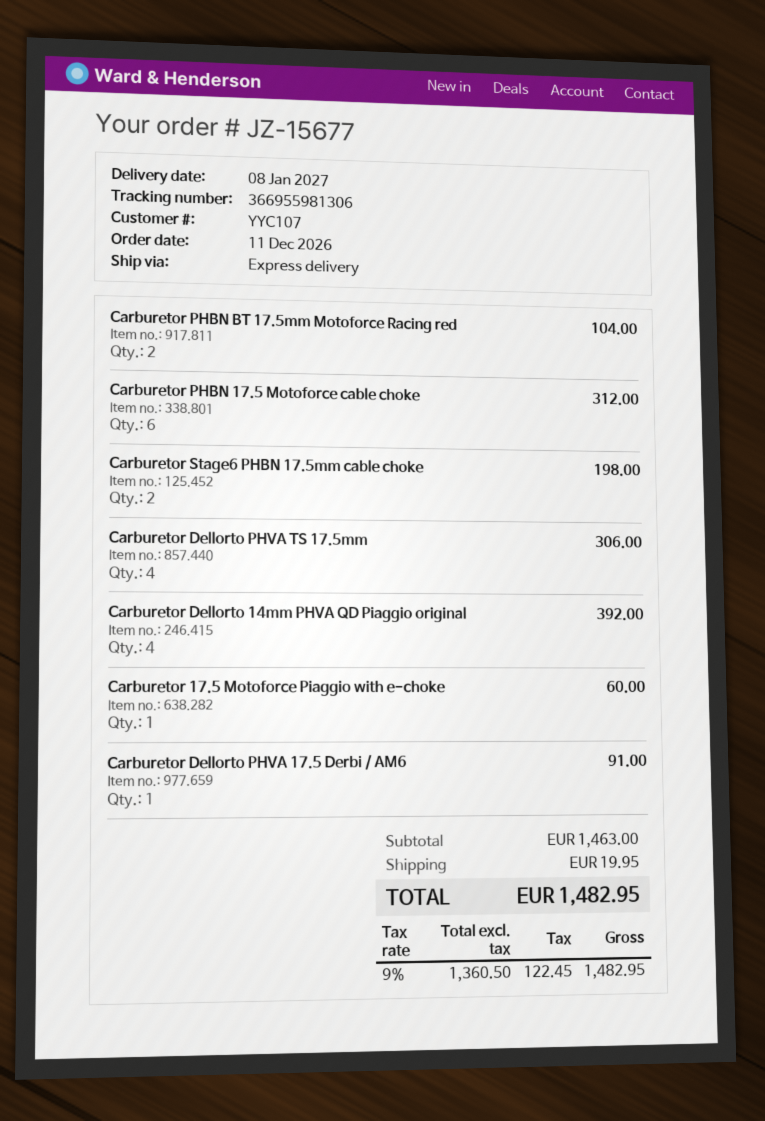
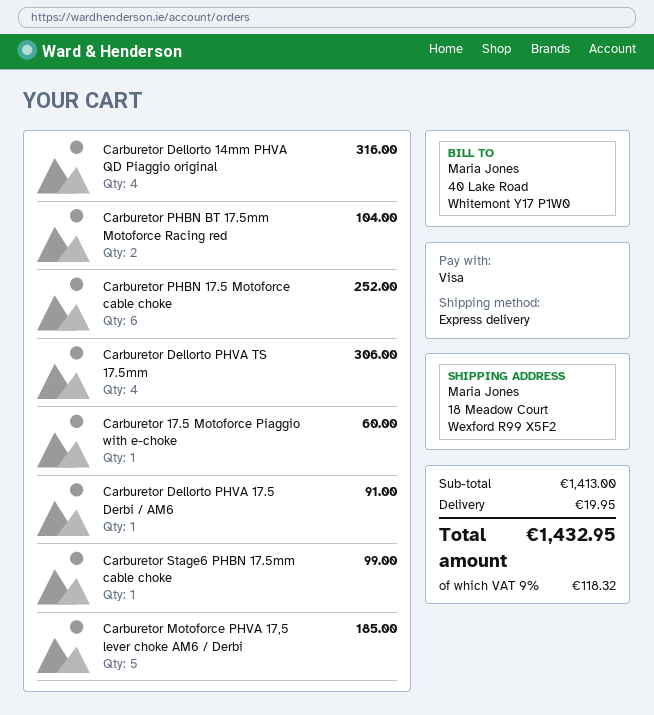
Carburetor PHBN 17.5 Motoforce cable choke: 6 for 312.00 -> 6 for 252.00
Carburetor Stage6 PHBN 17.5mm cable choke: 2 for 198.00 -> 1 for 99.00
Carburetor Dellorto 14mm PHVA QD Piaggio original: 4 for 392.00 -> 4 for 316.00
Carburetor Motoforce PHVA 17,5 lever choke AM6 / Derbi: none -> 5 for 185.00
subtotal: 1463.00 -> 1413.00
tax: 9% = 122.45 -> 9% = 118.32
total: 1482.95 -> 1432.95

